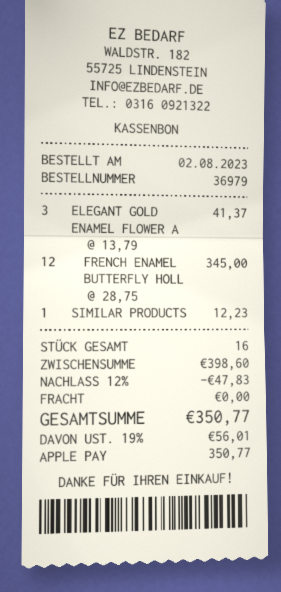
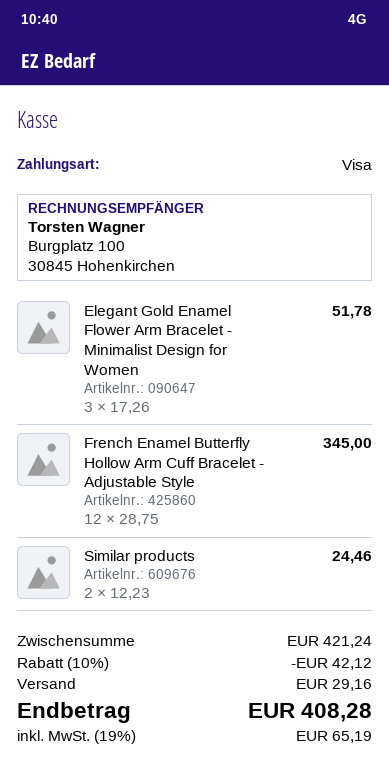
payment method: Apple Pay -> Visa
ELEGANT GOLD ENAMEL FLOWER A: 3 x 13.79 = 41.37 -> 3 x 17.26 = 51.78
SIMILAR PRODUCTS: 1 x 12.23 = 12.23 -> 2 x 12.23 = 24.46
subtotal: 398.60 -> 421.24
discount: 12% = 47.83 -> 10% = 42.12
shipping: 0.00 -> 29.16
tax: 19% = 56.01 -> 19% = 65.19
total: 350.77 -> 408.28

